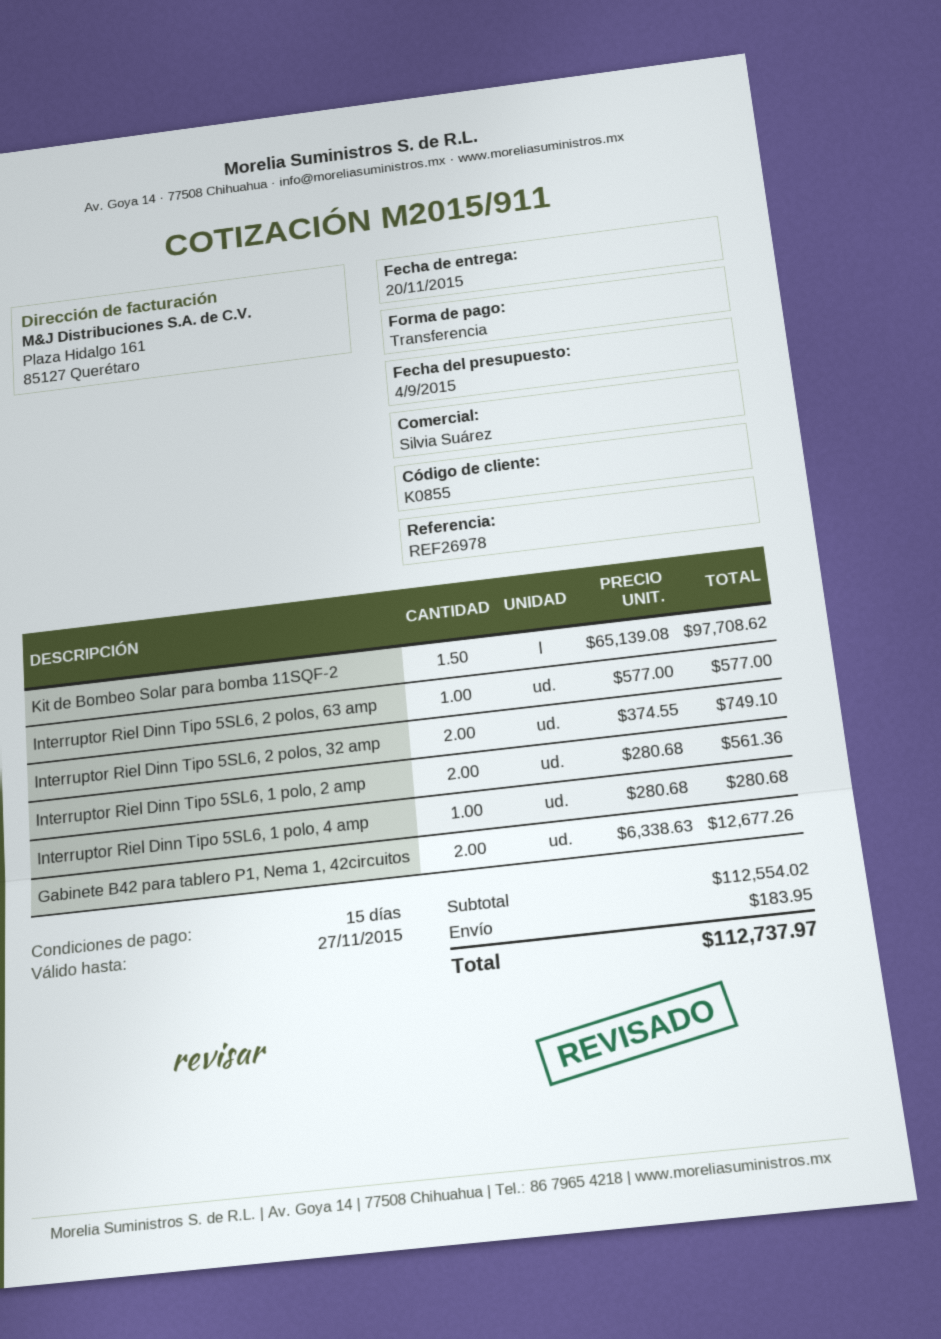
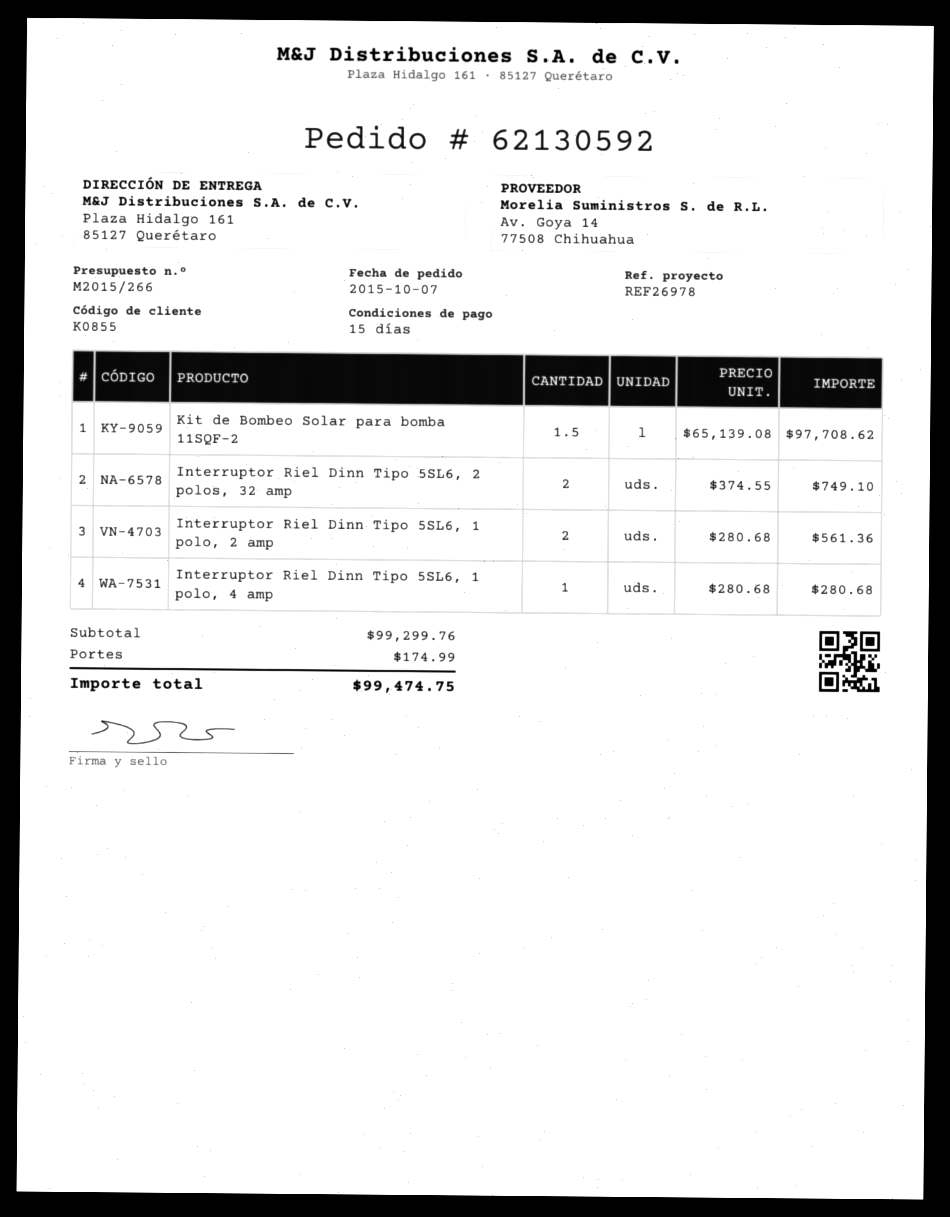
quote number: M2015/911 -> M2015/266
Interruptor Riel Dinn Tipo 5SL6, 2 polos, 63 amp: 1 x 577.00 = 577.00 -> none
Gabinete B42 para tablero P1, Nema 1, 42circuitos: 2 x 6338.63 = 12677.26 -> none
subtotal: 112554.02 -> 99299.76
shipping: 183.95 -> 174.99
total: 112737.97 -> 99474.75

